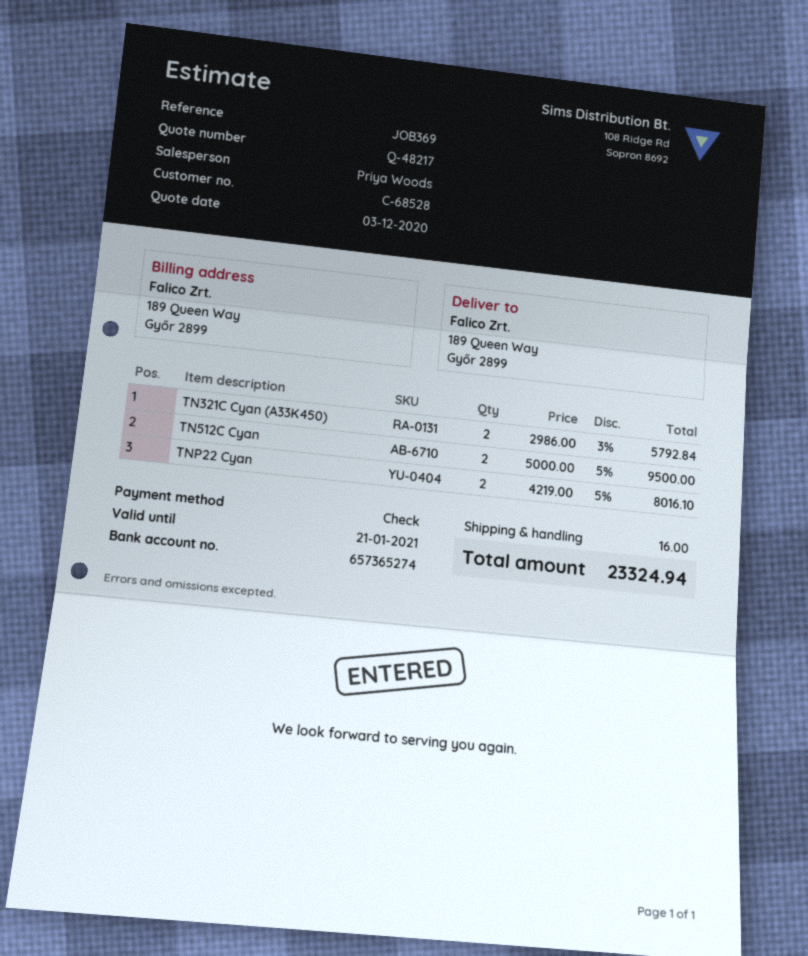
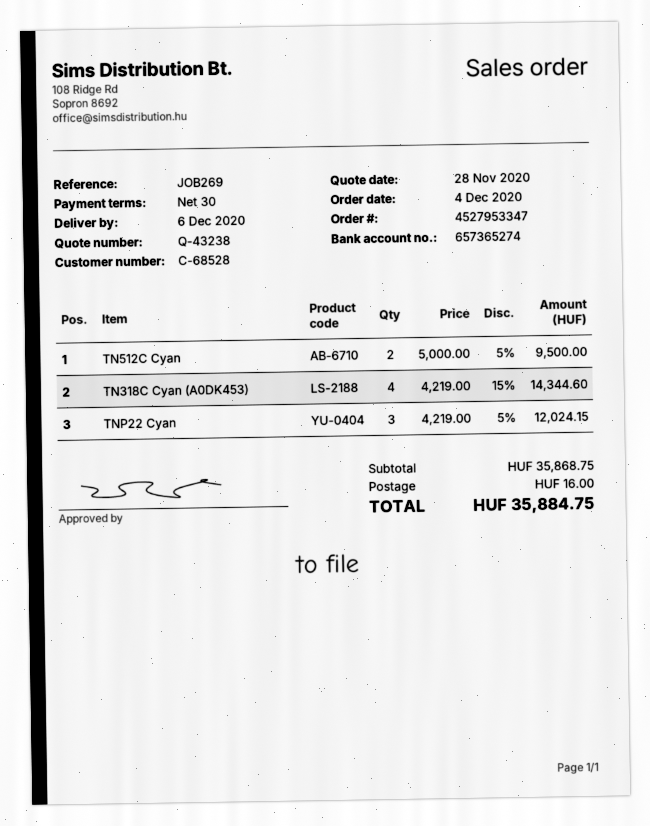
quote number: Q-48217 -> Q-43238
quote date: 2020-12-03 -> 2020-11-28
reference: JOB369 -> JOB269
TN321C Cyan (A33K450): 2 x 2986.00 - 3% = 5792.84 -> none
TNP22 Cyan: 2 x 4219.00 - 5% = 8016.10 -> 3 x 4219.00 - 5% = 12024.15
TN318C Cyan (A0DK453): none -> 4 x 4219.00 - 15% = 14344.60
total: 23324.94 -> 35884.75

